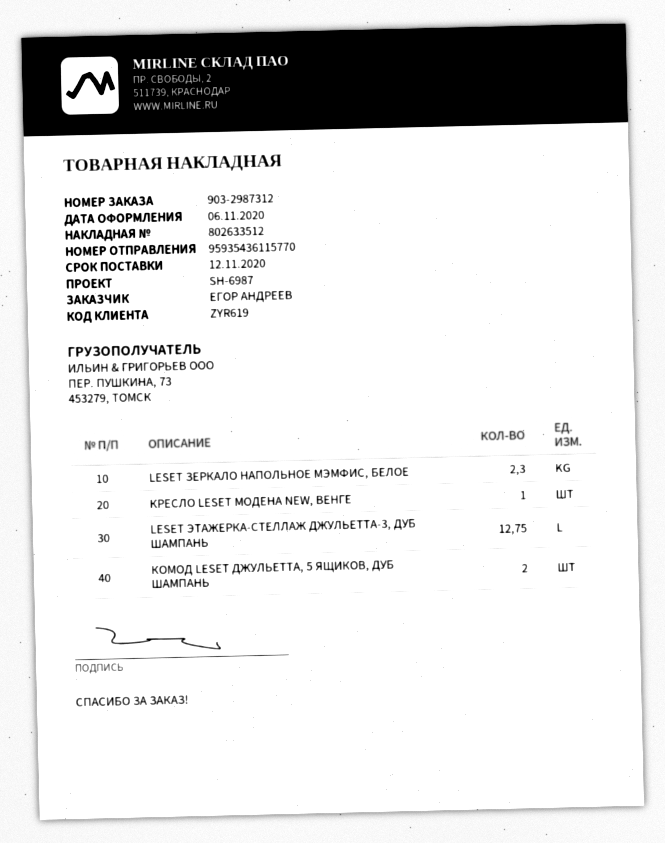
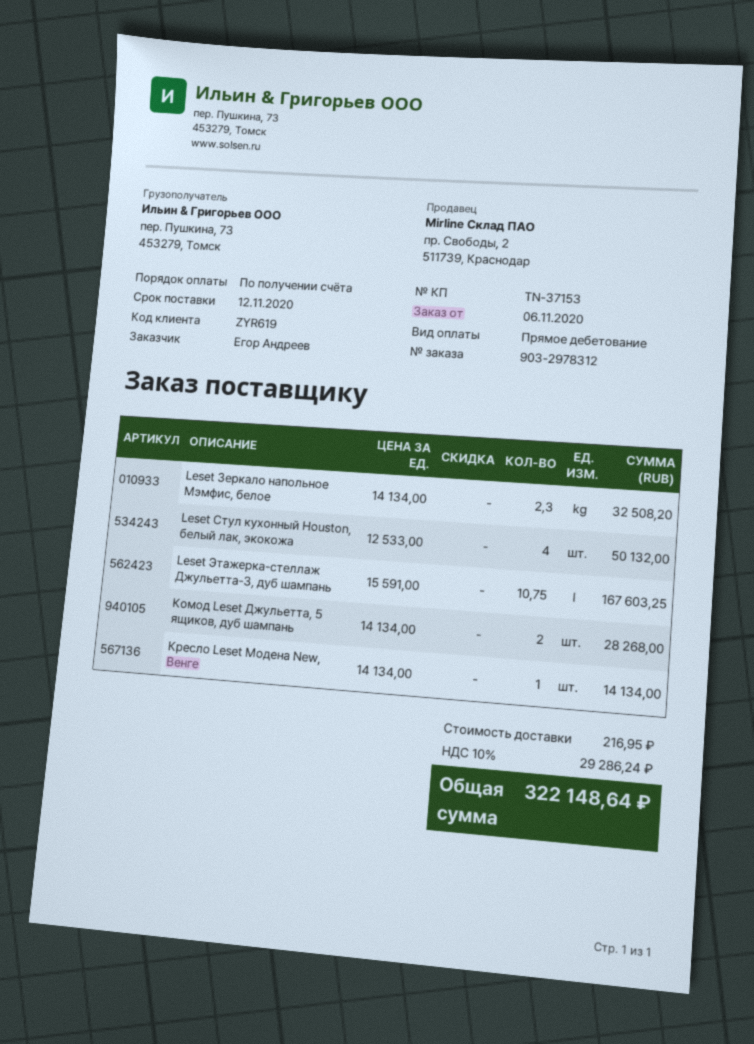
order number: 903-2987312 -> 903-2978312
LESET ЭТАЖЕРКА-СТЕЛЛАЖ ДЖУЛЬЕТТА-3, ДУБ ШАМПАНЬ: 12.75 -> 10.75
Leset Стул кухонный Houston, белый лак, экокожа: none -> 4

